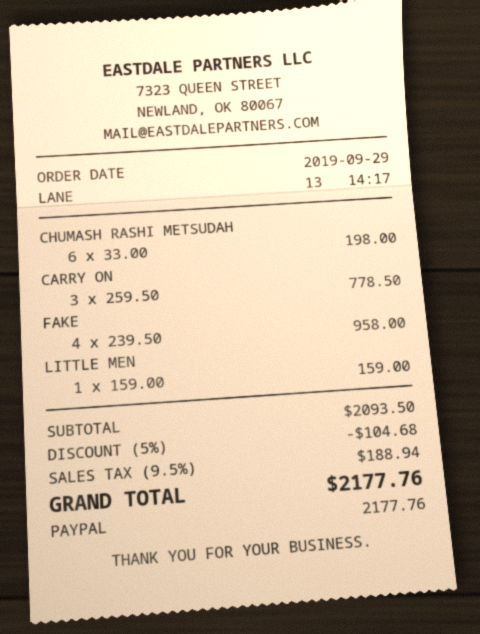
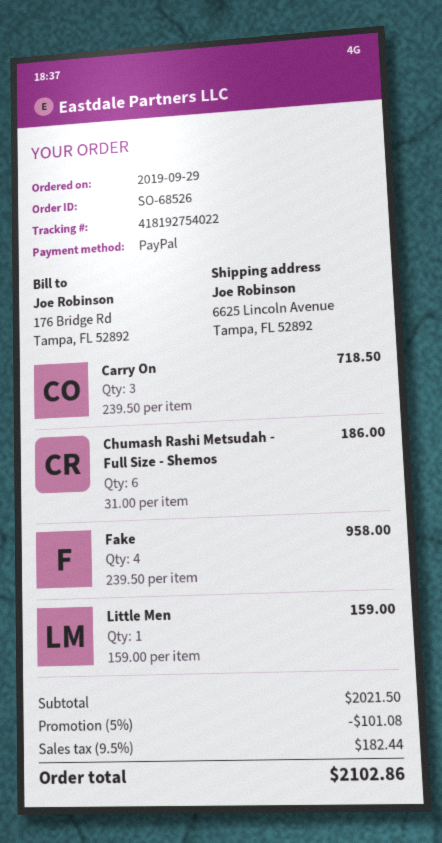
CHUMASH RASHI METSUDAH: 6 x 33.00 = 198.00 -> 6 x 31.00 = 186.00
CARRY ON: 3 x 259.50 = 778.50 -> 3 x 239.50 = 718.50
subtotal: 2093.50 -> 2021.50
discount: 5% = 104.68 -> 5% = 101.08
tax: 9.5% = 188.94 -> 9.5% = 182.44
total: 2177.76 -> 2102.86

